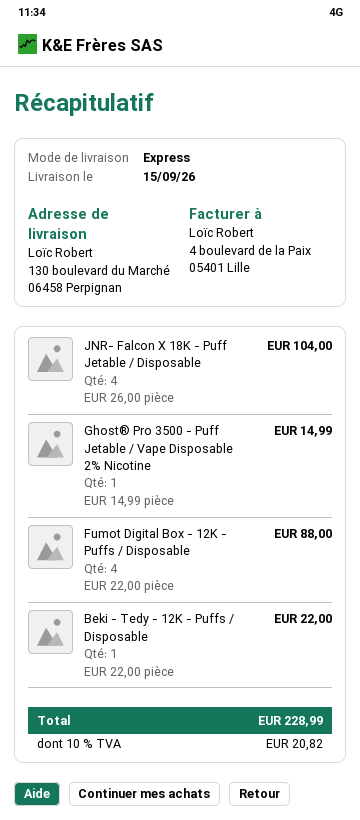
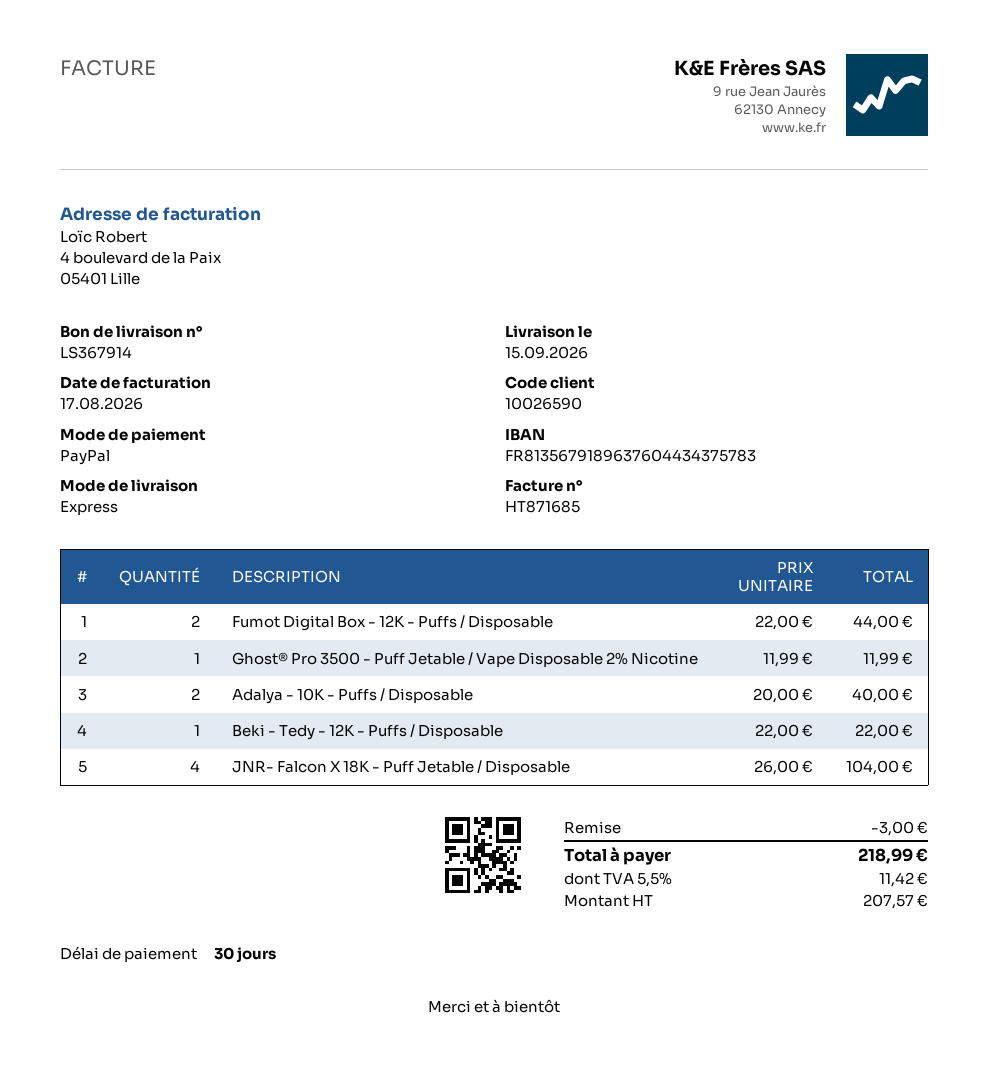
Ghost® Pro 3500 - Puff Jetable / Vape Disposable 2% Nicotine: 1 x 14.99 = 14.99 -> 1 x 11.99 = 11.99
Fumot Digital Box - 12K - Puffs / Disposable: 4 x 22.00 = 88.00 -> 2 x 22.00 = 44.00
Adalya - 10K - Puffs / Disposable: none -> 2 x 20.00 = 40.00
discount: none -> 3.00
tax: 10% = 20.82 -> 5.5% = 11.42
total: 228.99 -> 218.99

